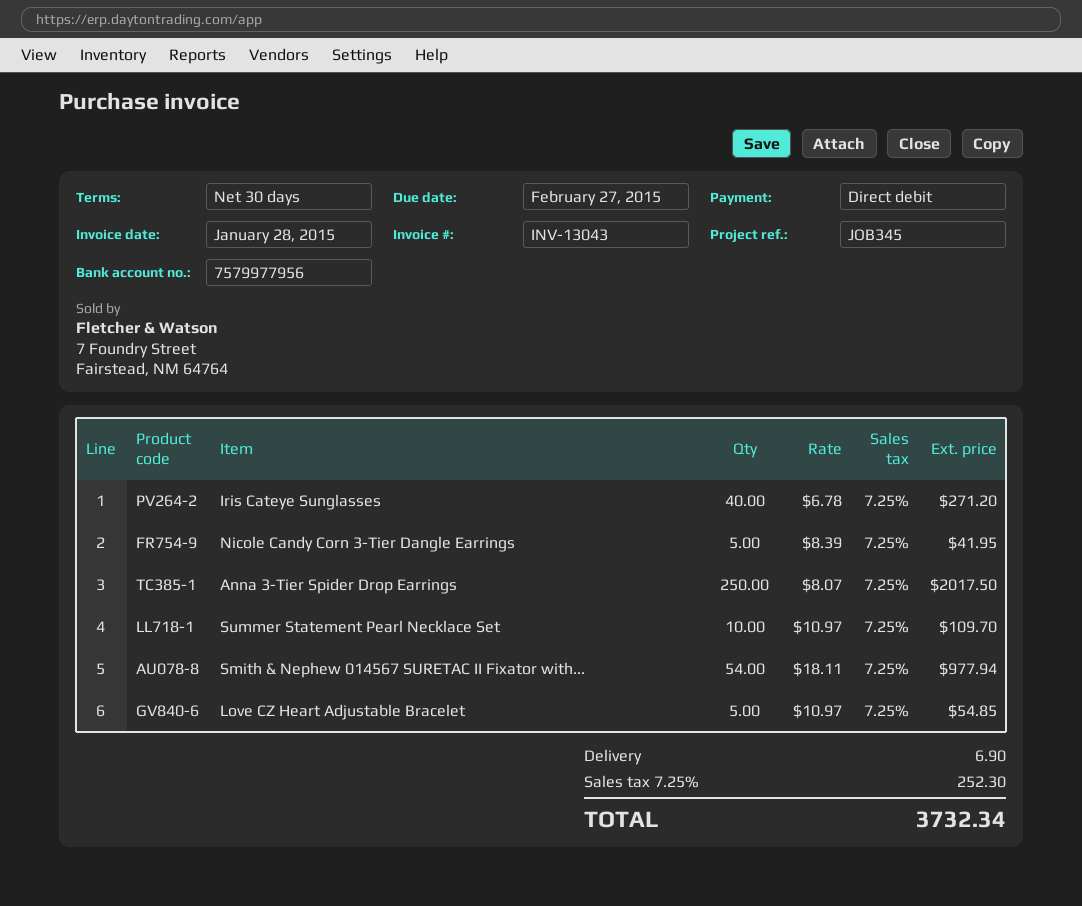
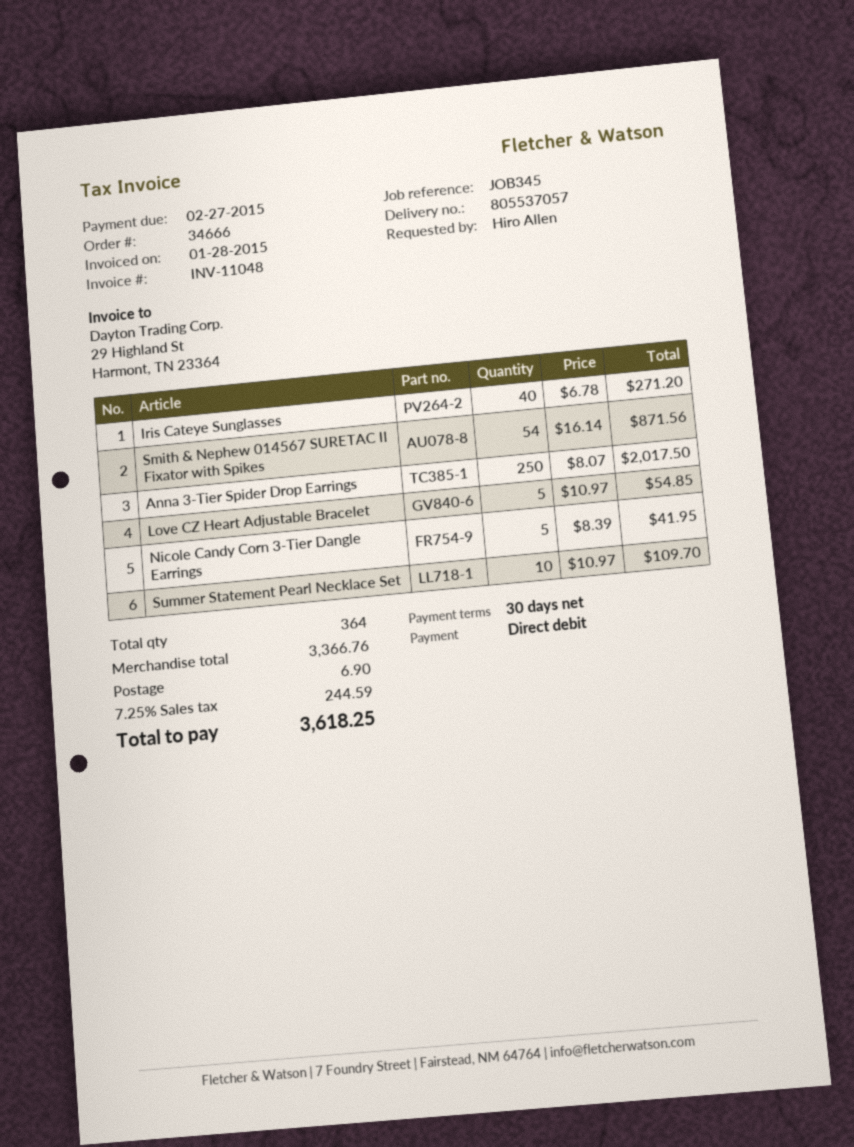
invoice number: INV-13043 -> INV-11048
Smith & Nephew 014567 SURETAC II Fixator with...: 54 x 18.11 = 977.94 -> 54 x 16.14 = 871.56
tax: 7.25% = 252.30 -> 7.25% = 244.59
total: 3732.34 -> 3618.25

